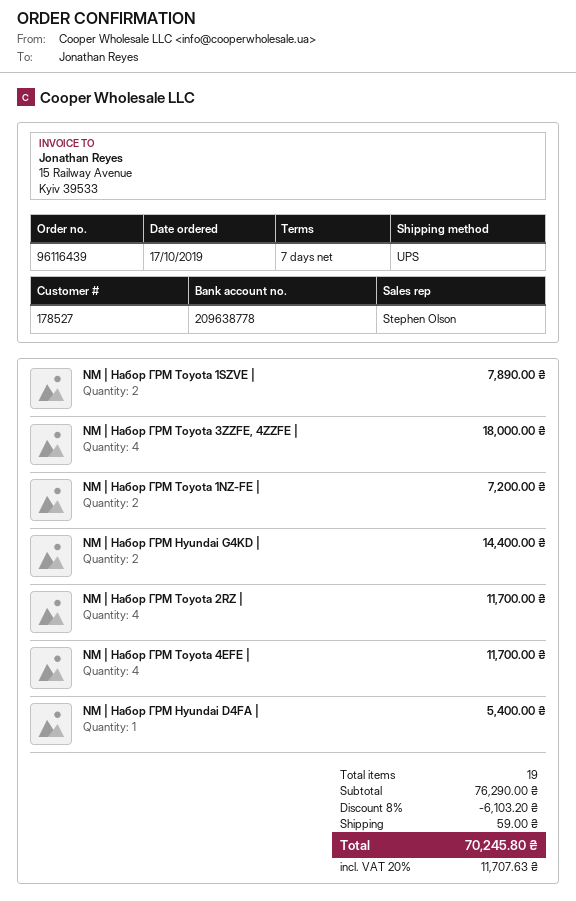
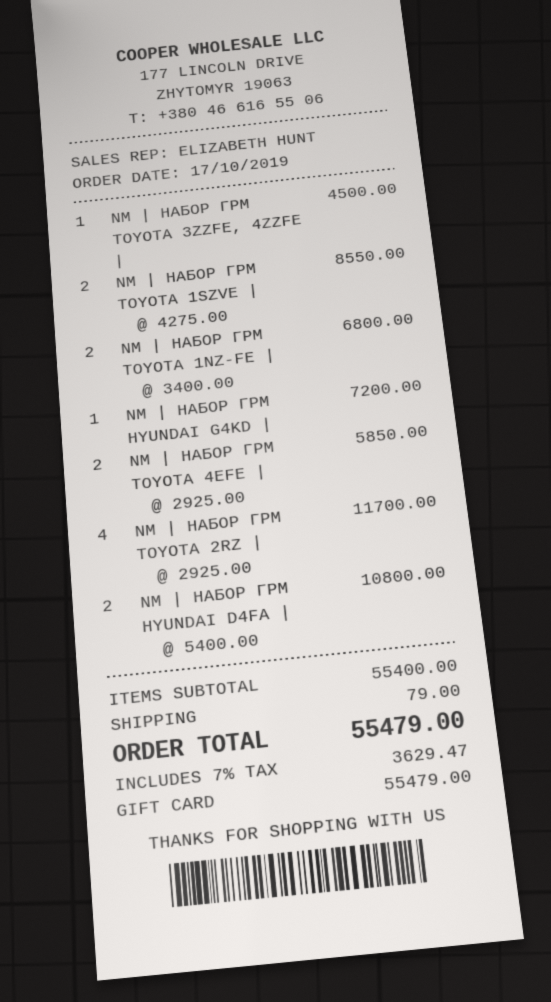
sales rep: Stephen Olson -> ELIZABETH HUNT
NM | Набор ГРМ Toyota 1SZVE |: 2 for 7890.00 -> 2 for 8550.00
NM | Набор ГРМ Toyota 3ZZFE, 4ZZFE |: 4 for 18000.00 -> 1 for 4500.00
NM | Набор ГРМ Toyota 1NZ-FE |: 2 for 7200.00 -> 2 for 6800.00
NM | Набор ГРМ Hyundai G4KD |: 2 for 14400.00 -> 1 for 7200.00
NM | Набор ГРМ Toyota 4EFE |: 4 for 11700.00 -> 2 for 5850.00
NM | Набор ГРМ Hyundai D4FA |: 1 for 5400.00 -> 2 for 10800.00
subtotal: 76290.00 -> 55400.00
discount: 8% = 6103.20 -> none
shipping: 59.00 -> 79.00
tax: 20% = 11707.63 -> 7% = 3629.47
total: 70245.80 -> 55479.00

